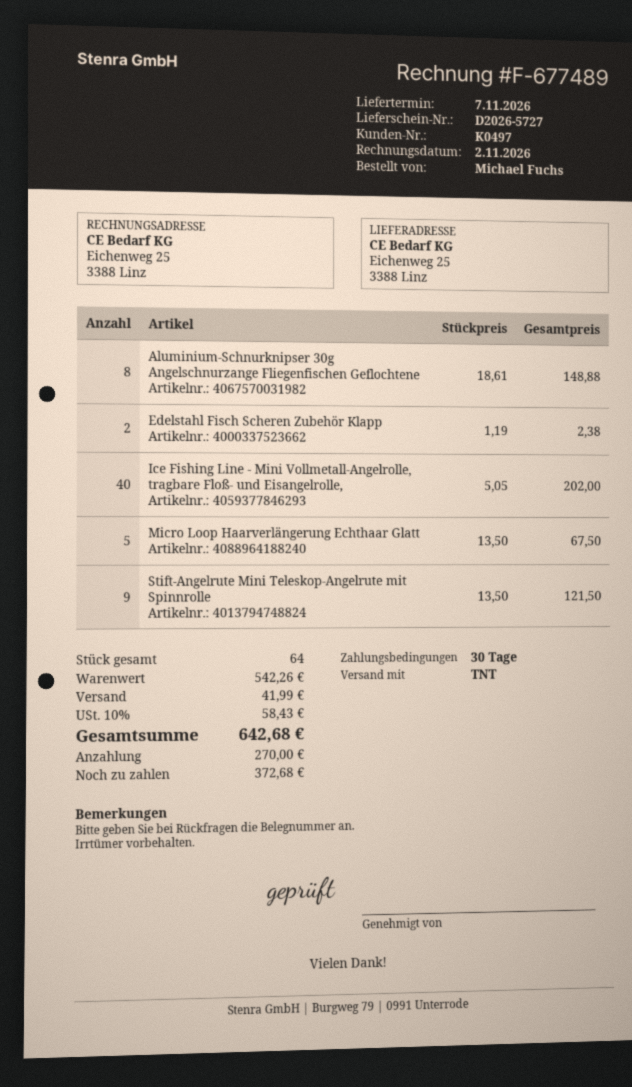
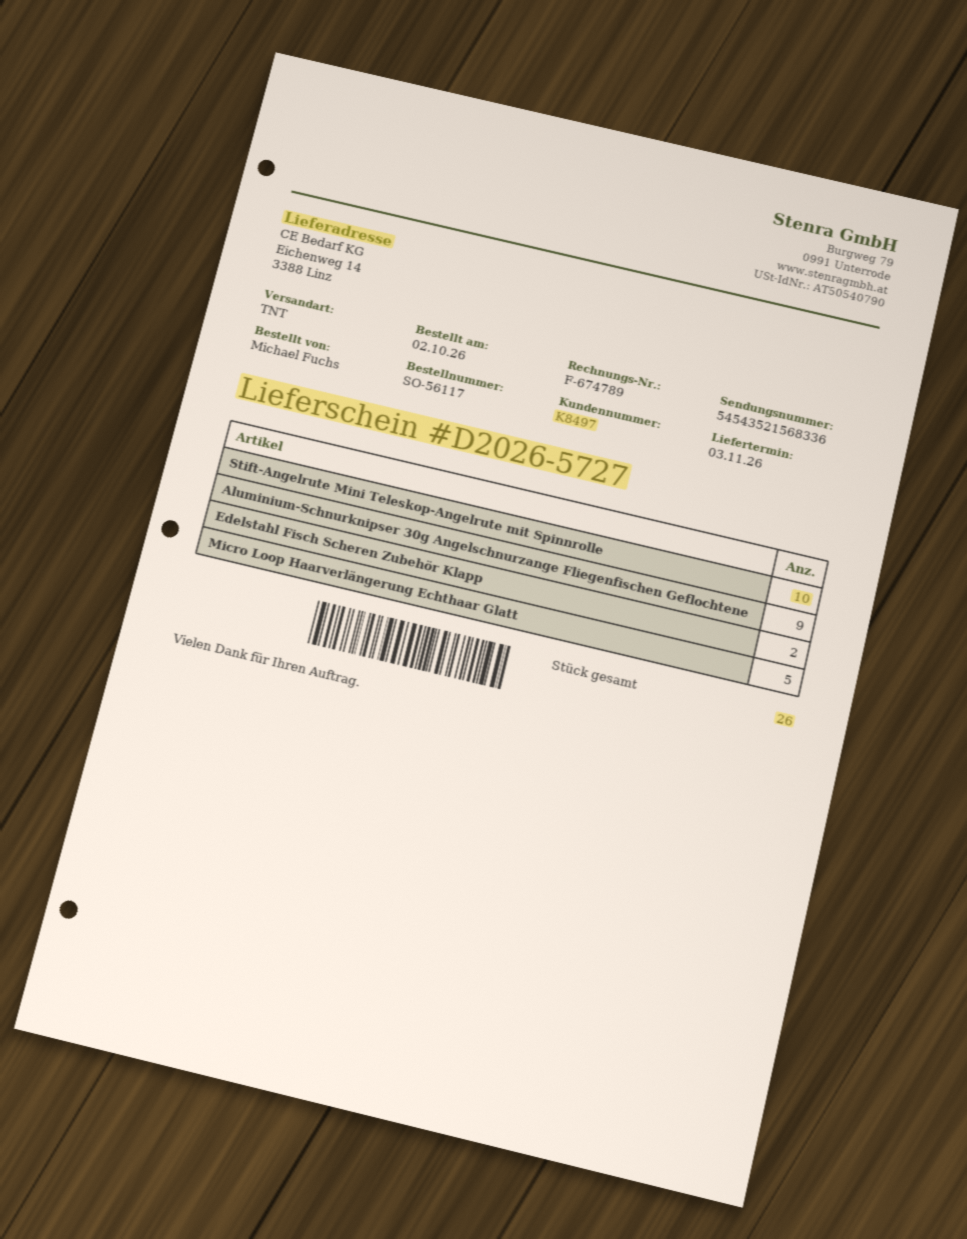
delivery date: 2026-11-07 -> 2026-11-03
invoice number: F-677489 -> F-674789
customer number: K0497 -> K8497
ship to: Eichenweg 25, 3388 Linz -> Eichenweg 14, 3388 Linz
Aluminium-Schnurknipser 30g Angelschnurzange Fliegenfischen Geflochtene: 8 -> 9
Ice Fishing Line - Mini Vollmetall-Angelrolle, tragbare Floß- und Eisangelrolle,: 40 -> none
Stift-Angelrute Mini Teleskop-Angelrute mit Spinnrolle: 9 -> 10
total quantity: 64 -> 26

